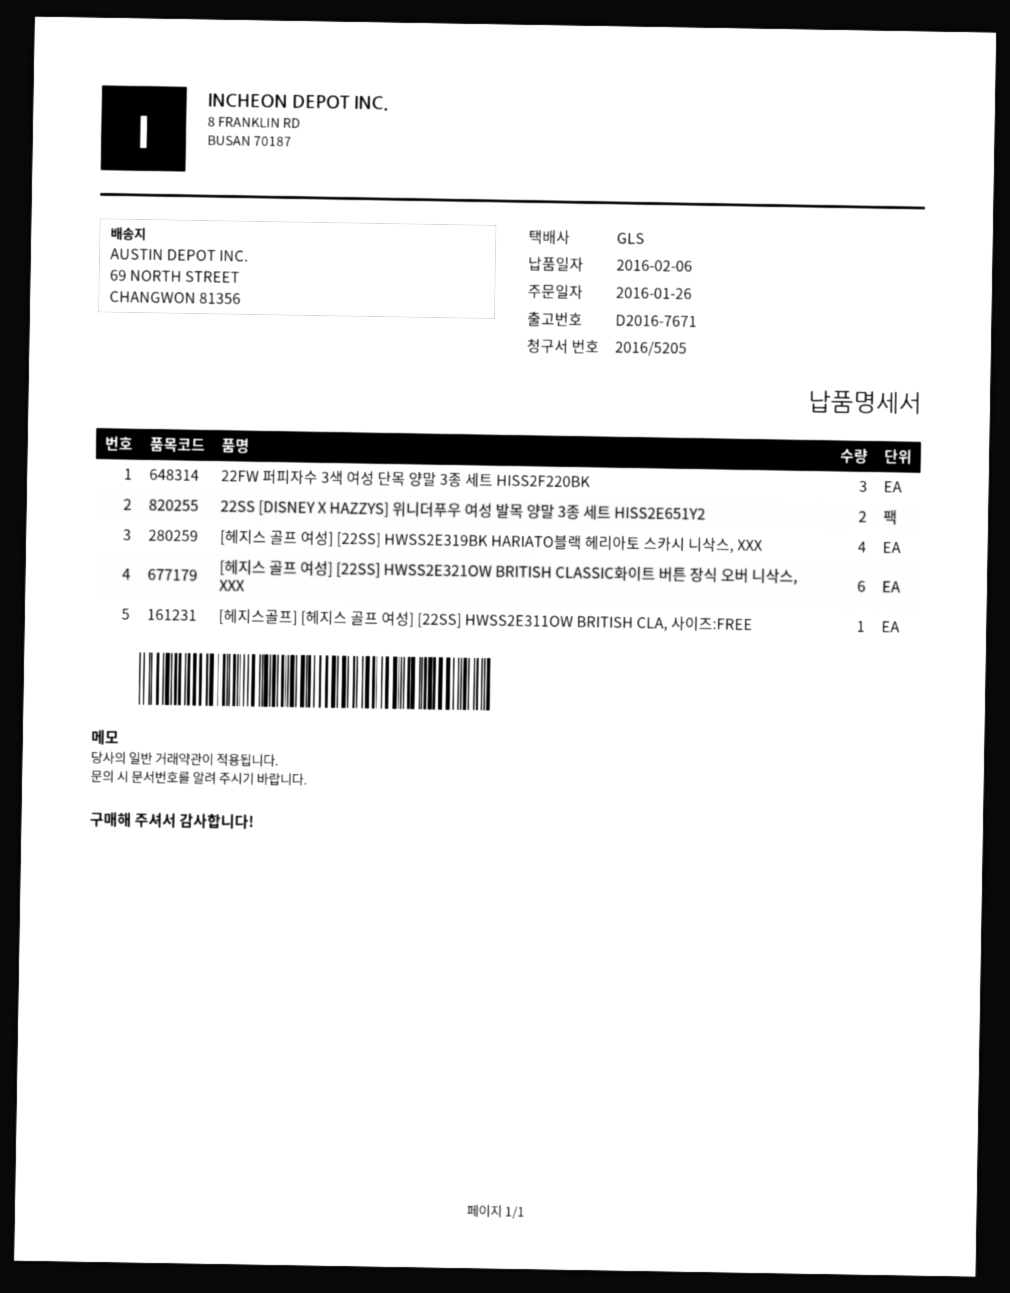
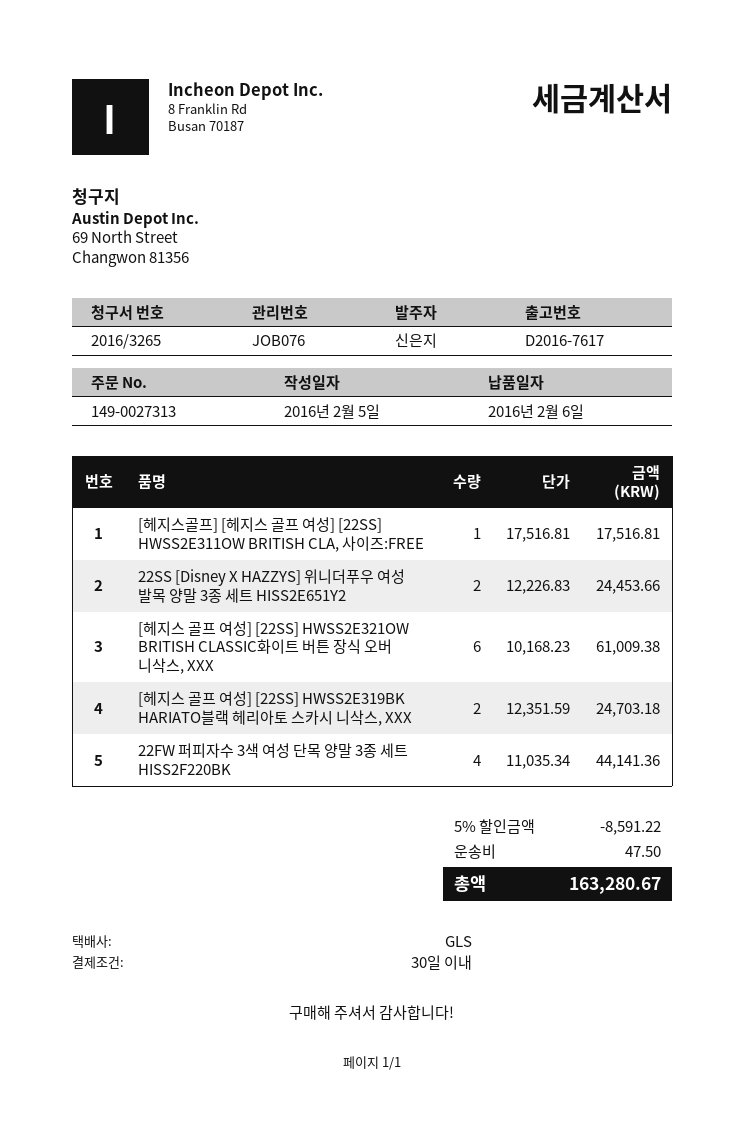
delivery note number: D2016-7671 -> D2016-7617
invoice number: 2016/5205 -> 2016/3265
22FW 퍼피자수 3색 여성 단목 양말 3종 세트 HISS2F220BK: 3 -> 4
[헤지스 골프 여성] [22SS] HWSS2E319BK HARIATO블랙 헤리아토 스카시 니삭스, XXX: 4 -> 2

